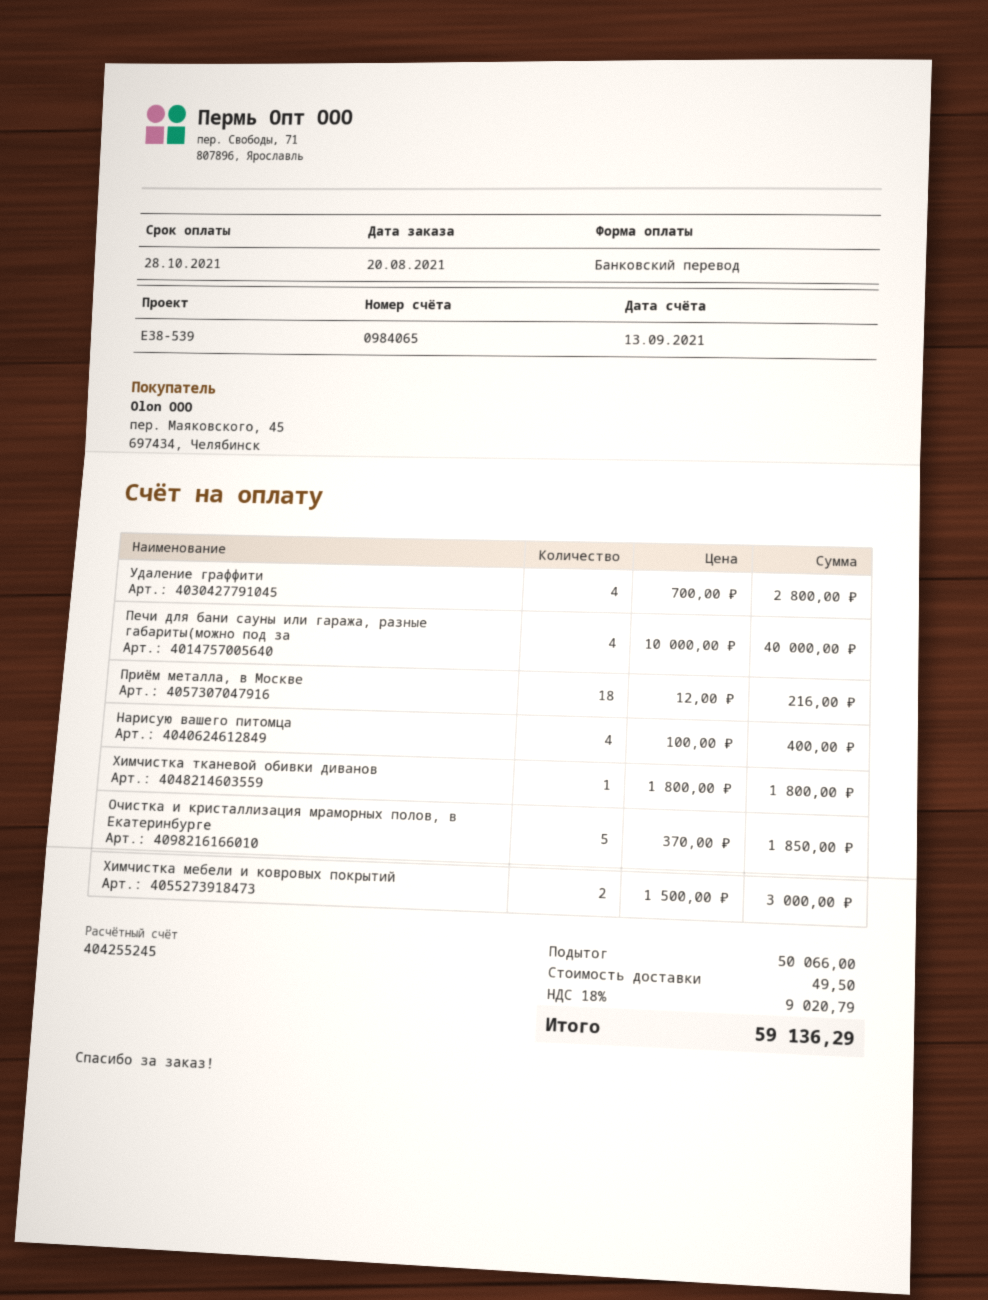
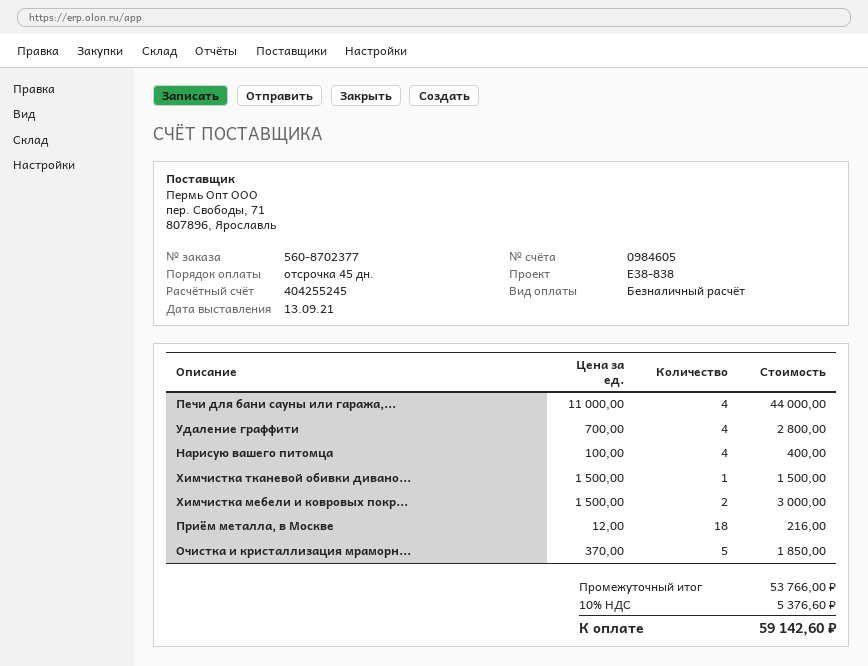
invoice number: 0984065 -> 0984605
reference: E38-539 -> E38-838
Печи для бани сауны или гаража, разные габариты(можно под за: 4 x 10000.00 = 40000.00 -> 4 x 11000.00 = 44000.00
Химчистка тканевой обивки диванов: 1 x 1800.00 = 1800.00 -> 1 x 1500.00 = 1500.00
subtotal: 50066.00 -> 53766.00
shipping: 49.50 -> none
tax: 18% = 9020.79 -> 10% = 5376.60
total: 59136.29 -> 59142.60

